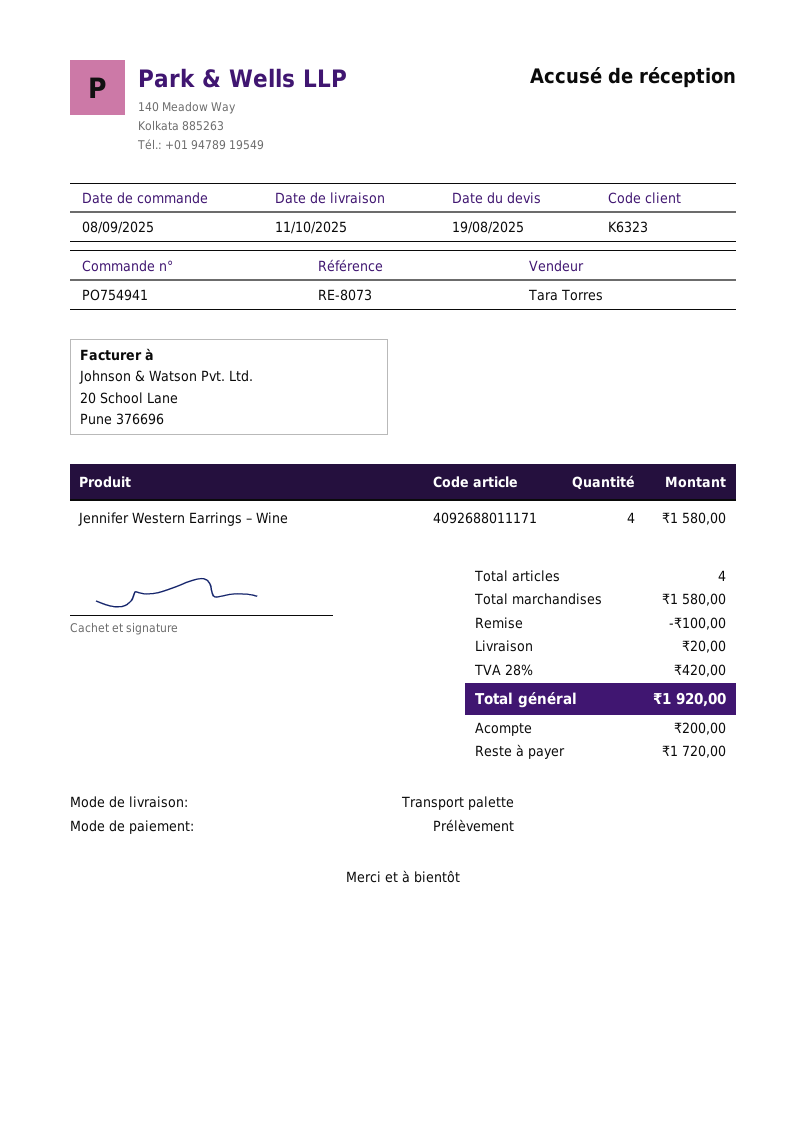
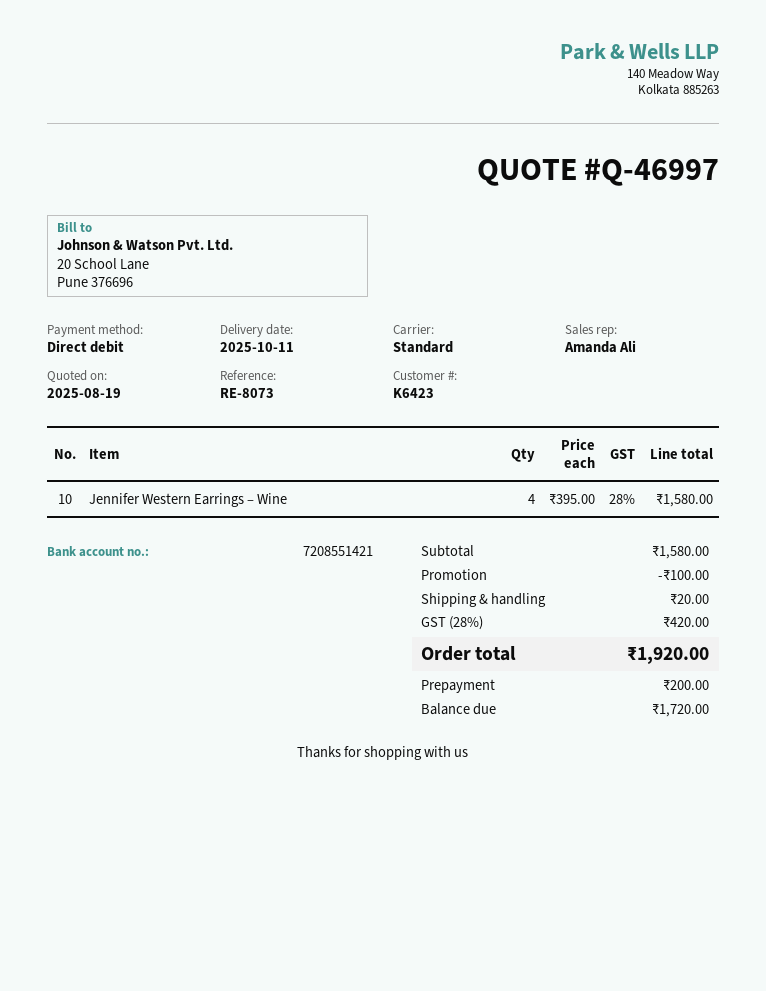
customer number: K6323 -> K6423
sales rep: Tara Torres -> Amanda Ali
shipping method: pallet freight -> standard

